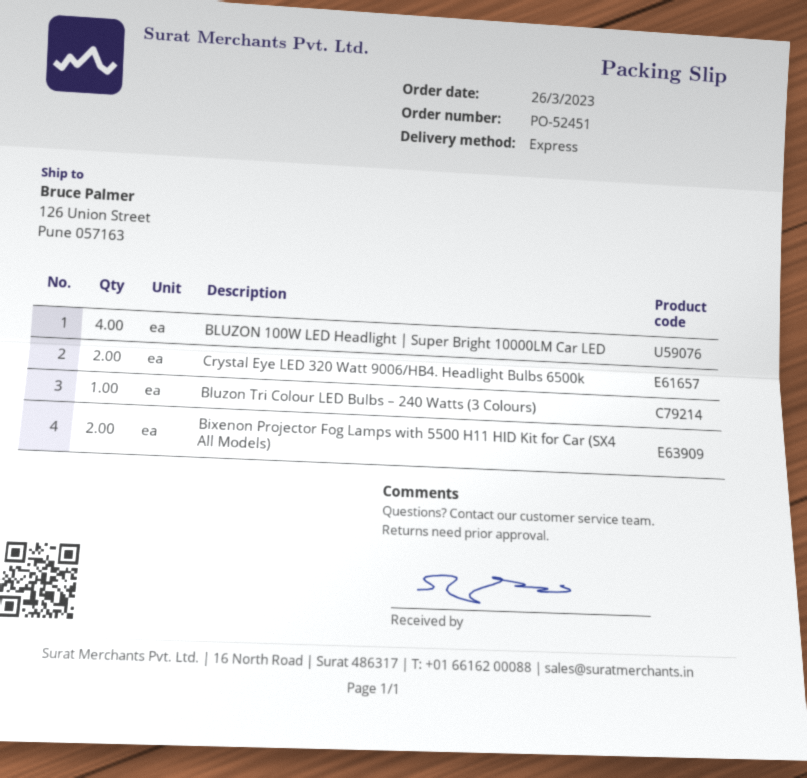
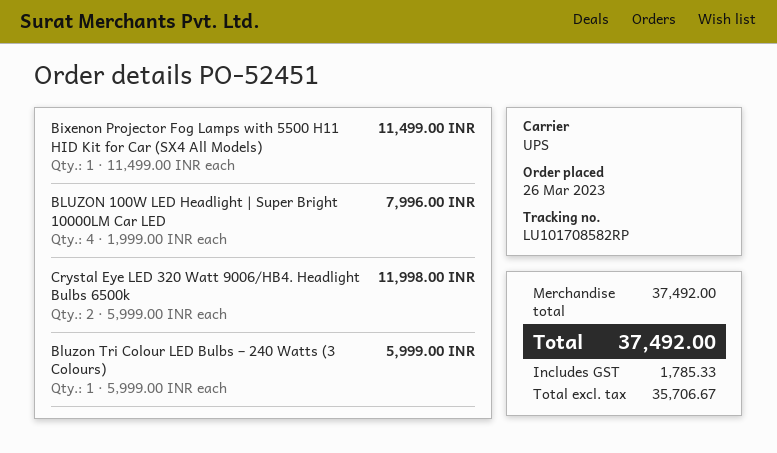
shipping method: express -> UPS
Bixenon Projector Fog Lamps with 5500 H11 HID Kit for Car (SX4 All Models): 2 -> 1

